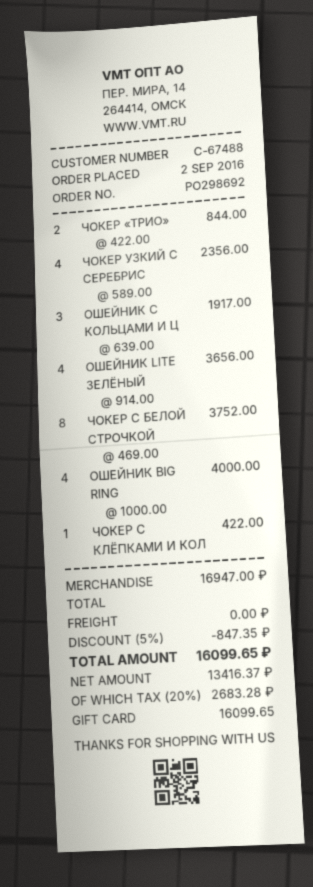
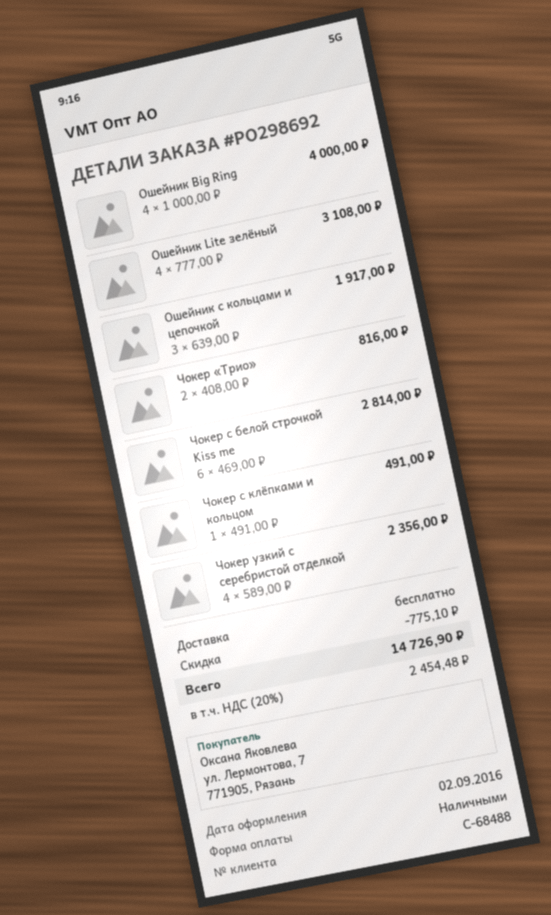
customer number: C-67488 -> C-68488
payment method: gift card -> cash
ЧОКЕР «ТРИО»: 2 x 422.00 = 844.00 -> 2 x 408.00 = 816.00
ОШЕЙНИК LITE ЗЕЛЁНЫЙ: 4 x 914.00 = 3656.00 -> 4 x 777.00 = 3108.00
ЧОКЕР С БЕЛОЙ СТРОЧКОЙ: 8 x 469.00 = 3752.00 -> 6 x 469.00 = 2814.00
ЧОКЕР С КЛЁПКАМИ И КОЛ: 1 x 422.00 = 422.00 -> 1 x 491.00 = 491.00
discount: 847.35 -> 775.10
tax: 20% = 2683.28 -> 20% = 2454.48
total: 16099.65 -> 14726.90

